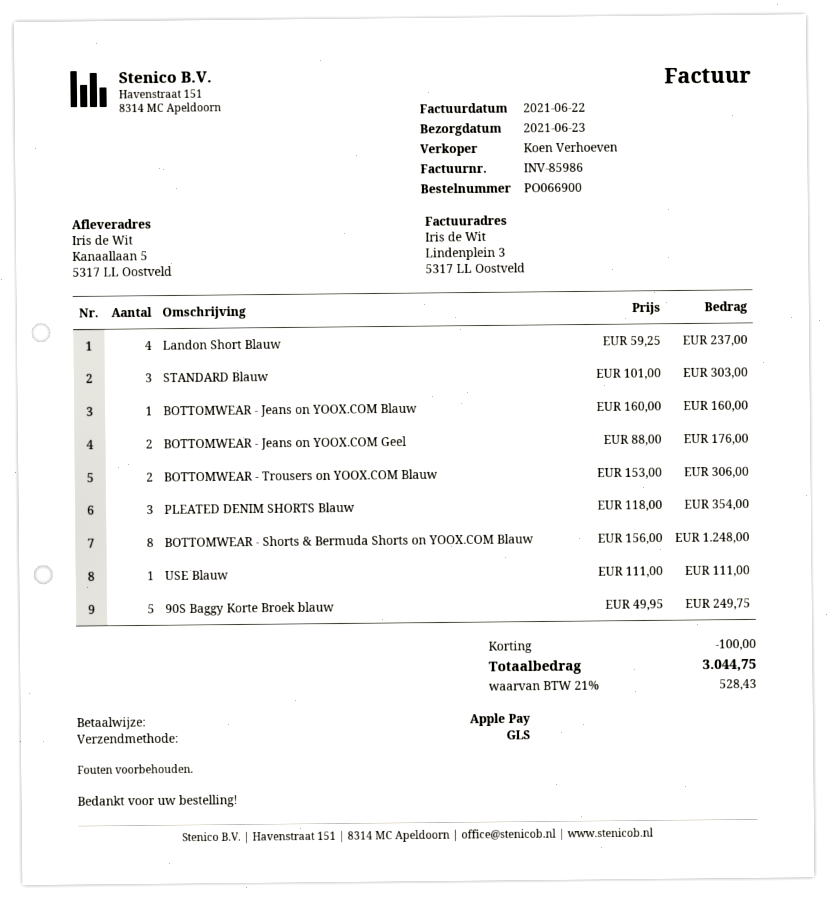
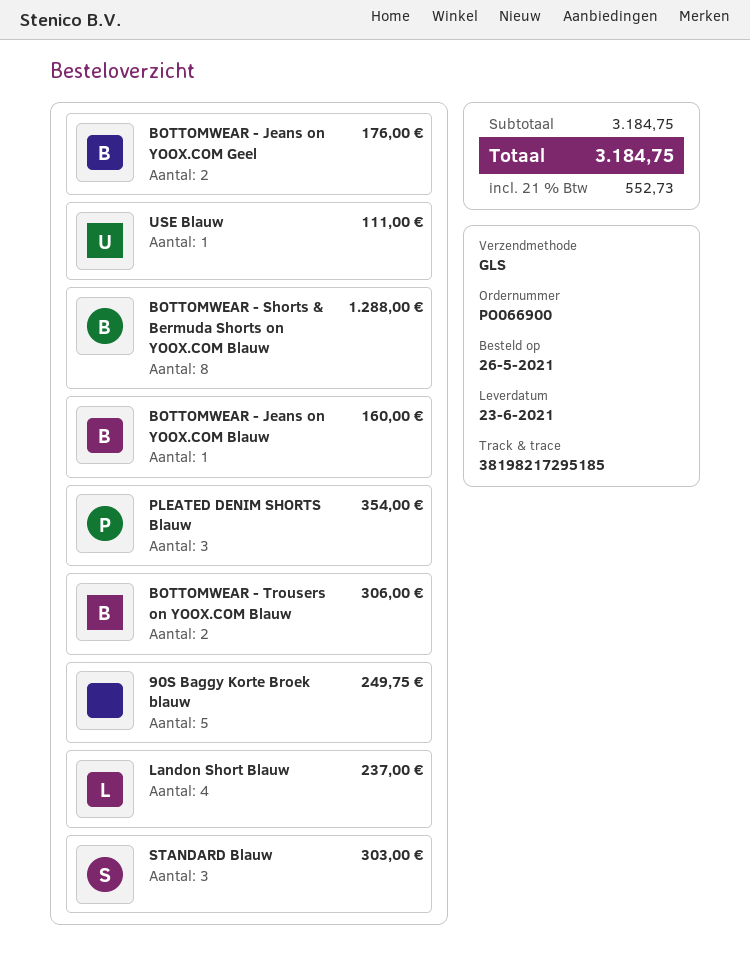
BOTTOMWEAR - Shorts & Bermuda Shorts on YOOX.COM Blauw: 8 for 1248.00 -> 8 for 1288.00
discount: 100.00 -> none
tax: 21% = 528.43 -> 21% = 552.73
total: 3044.75 -> 3184.75

